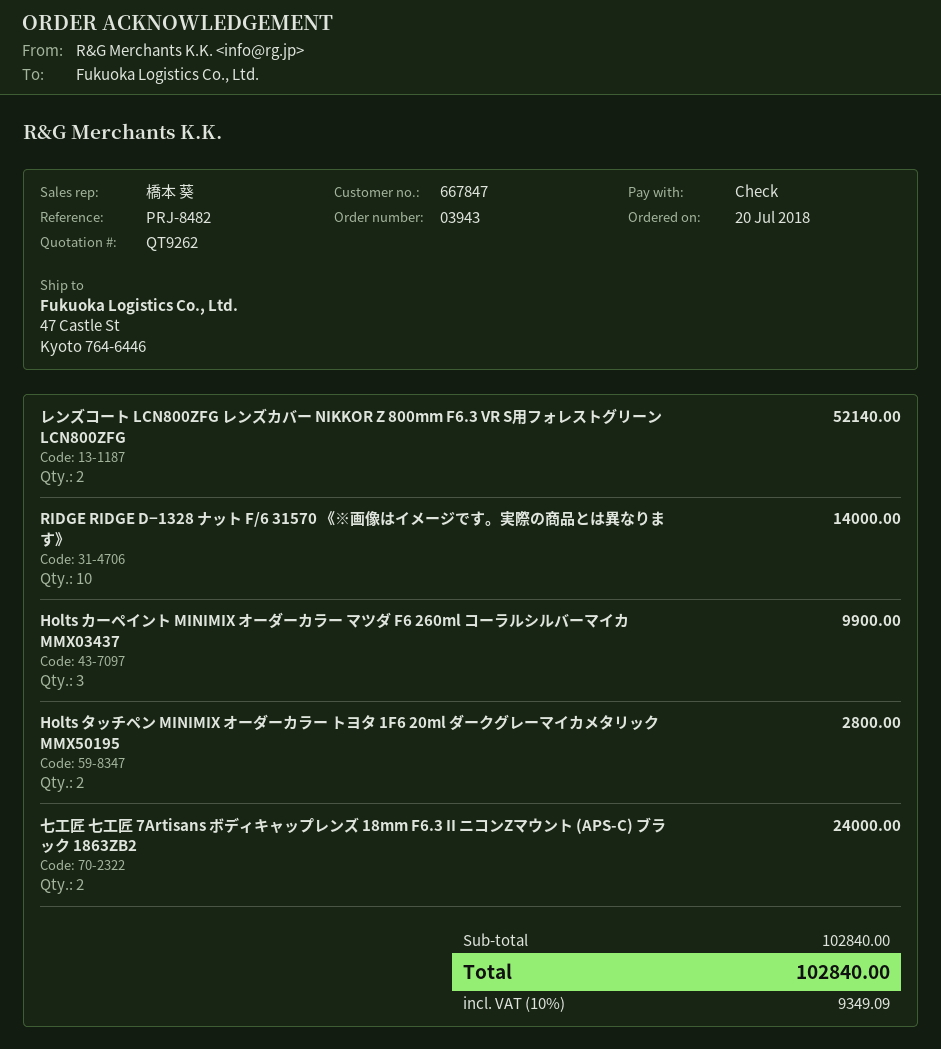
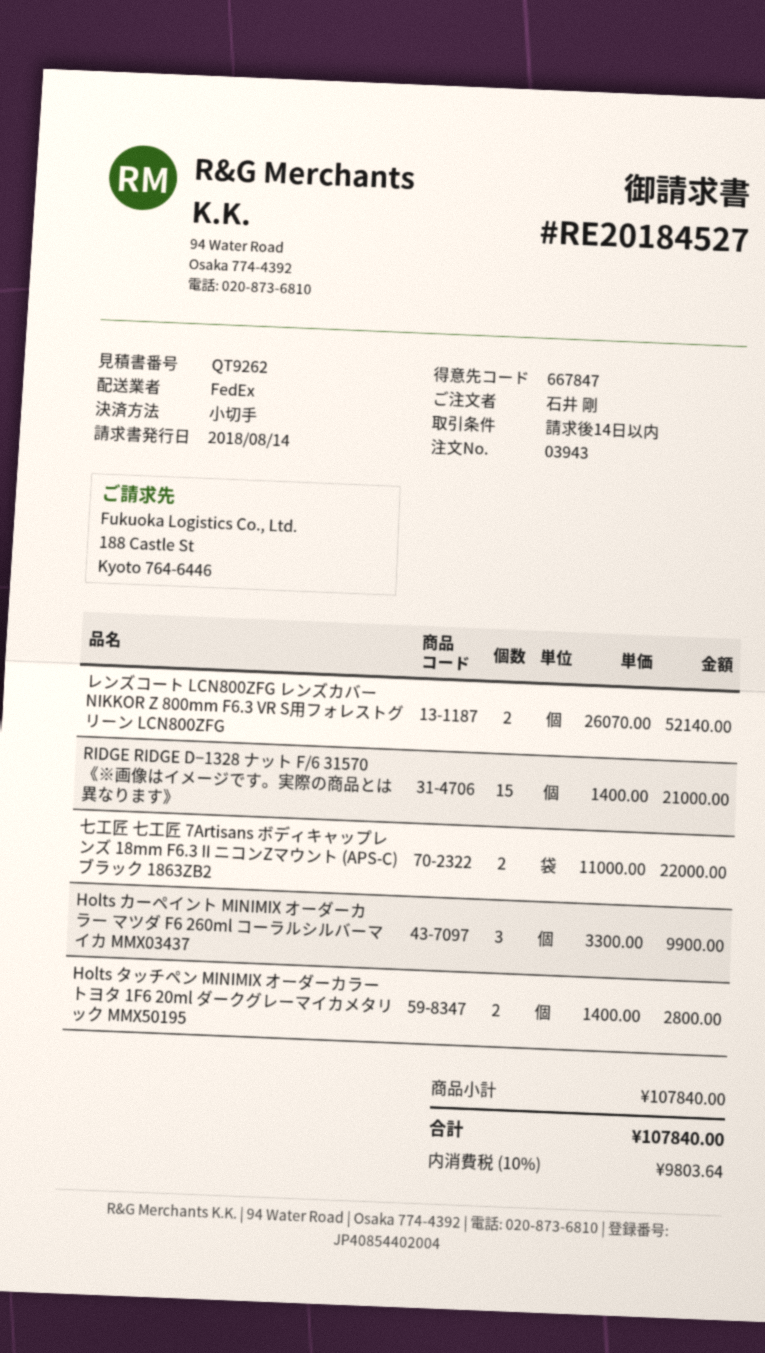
RIDGE RIDGE D−1328 ナット F/6 31570 《※画像はイメージです。実際の商品とは異なります》: 10 for 14000.00 -> 15 for 21000.00
七工匠 七工匠 7Artisans ボディキャップレンズ 18mm F6.3 II ニコンZマウント (APS-C) ブラック 1863ZB2: 2 for 24000.00 -> 2 for 22000.00
subtotal: 102840.00 -> 107840.00
tax: 10% = 9349.09 -> 10% = 9803.64
total: 102840.00 -> 107840.00

